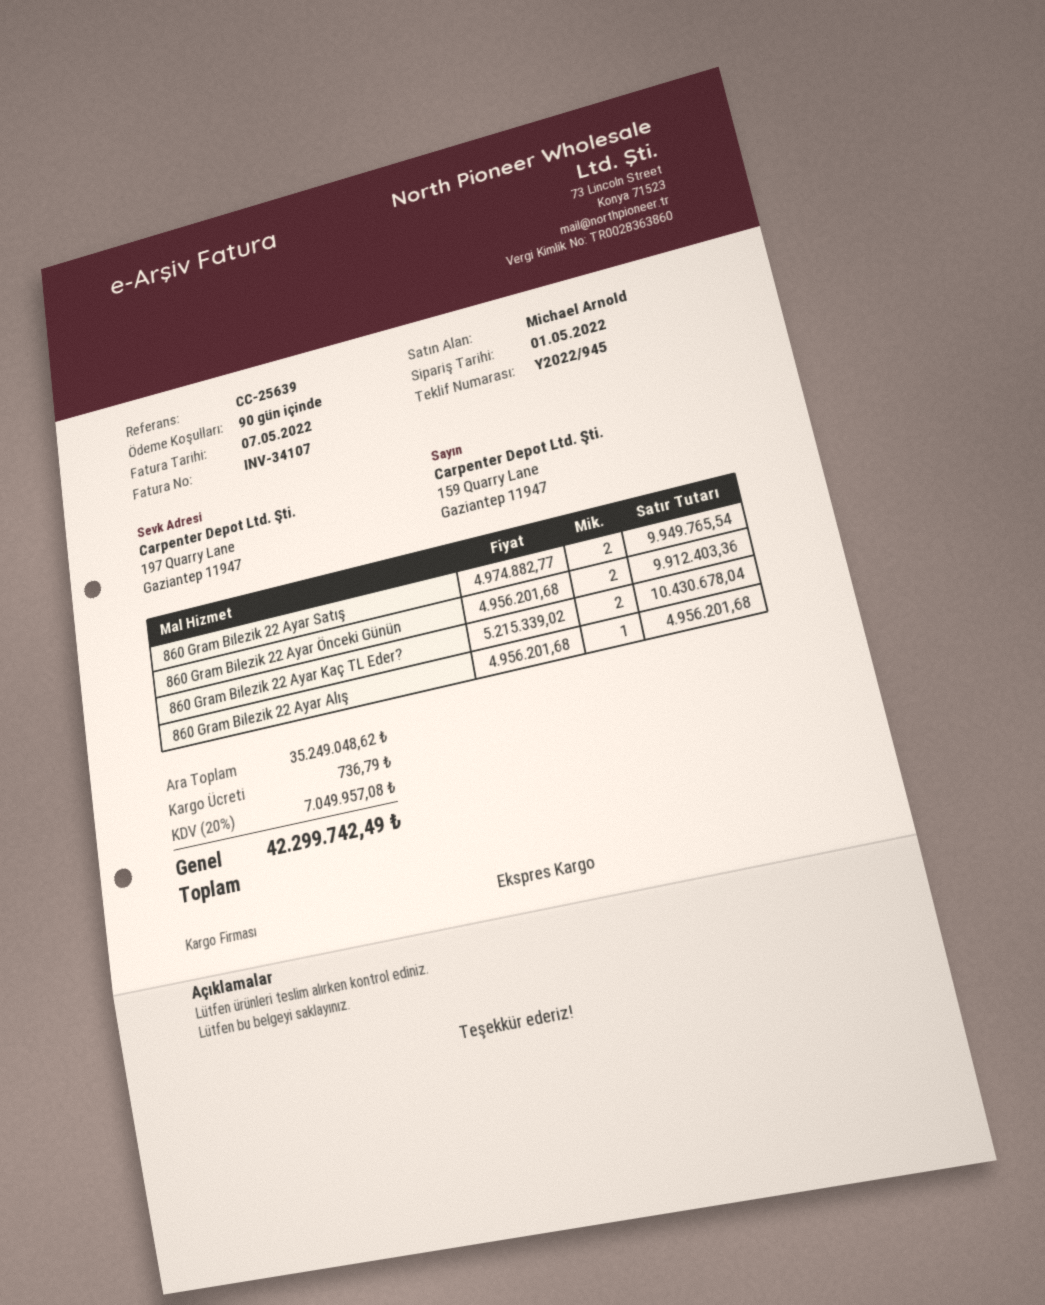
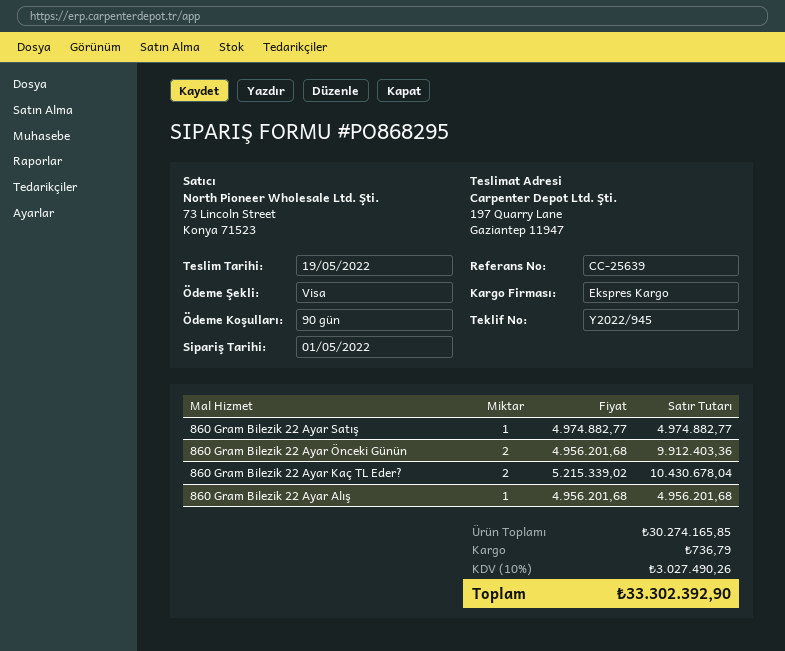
860 Gram Bilezik 22 Ayar Satış: 2 x 4974882.77 = 9949765.54 -> 1 x 4974882.77 = 4974882.77
subtotal: 35249048.62 -> 30274165.85
tax: 20% = 7049957.08 -> 10% = 3027490.26
total: 42299742.49 -> 33302392.90

